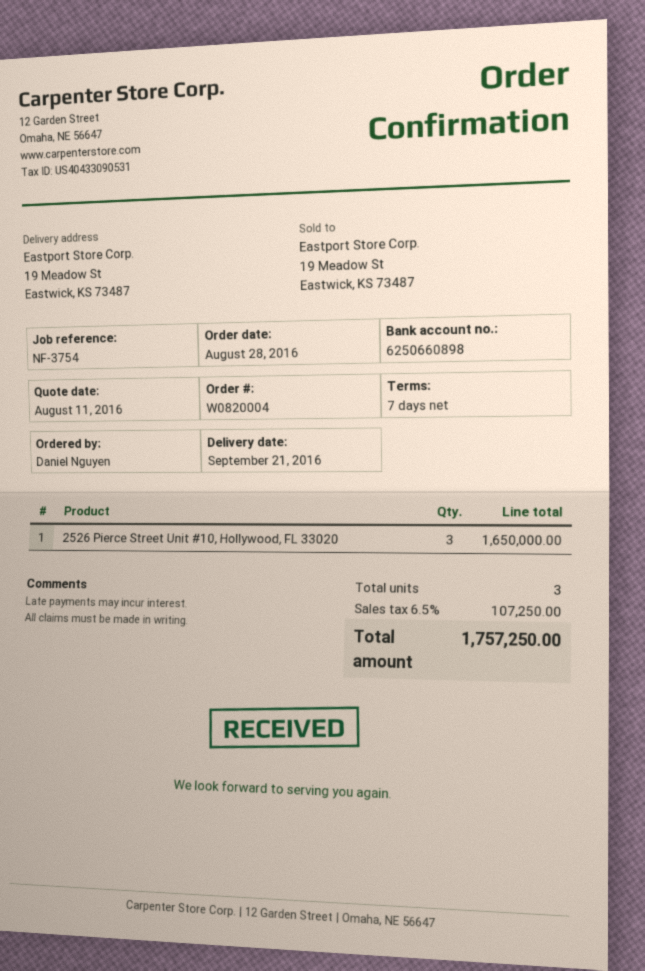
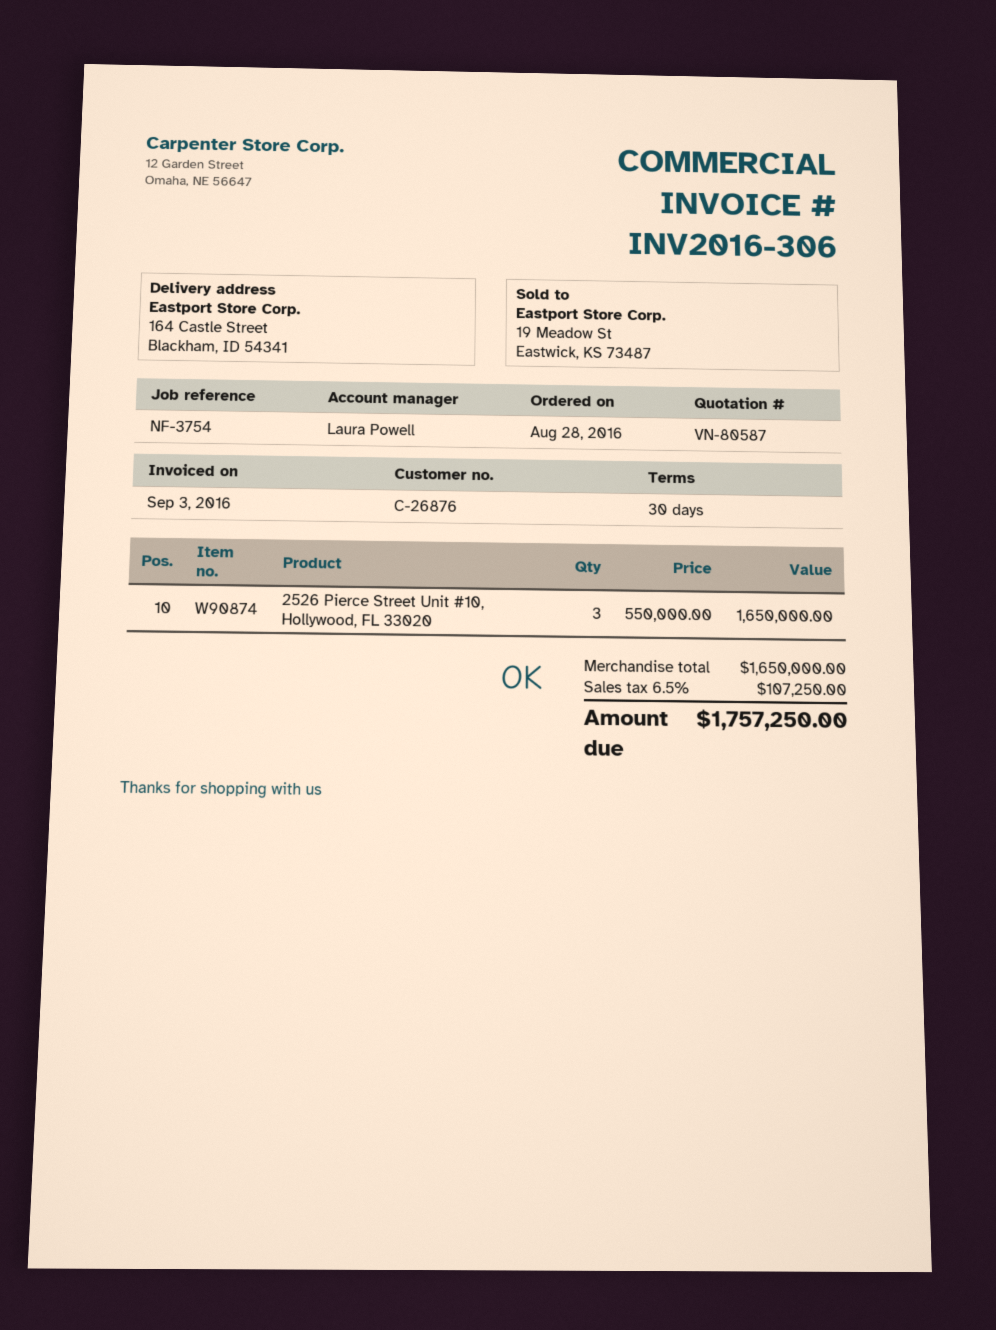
payment terms: 7 days -> 30 days
ship to: 19 Meadow St, Eastwick, KS 73487 -> 164 Castle Street, Blackham, ID 54341

